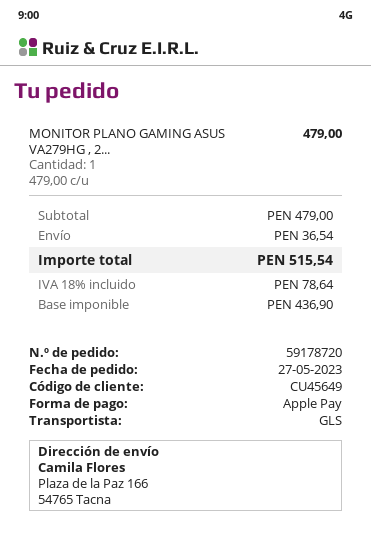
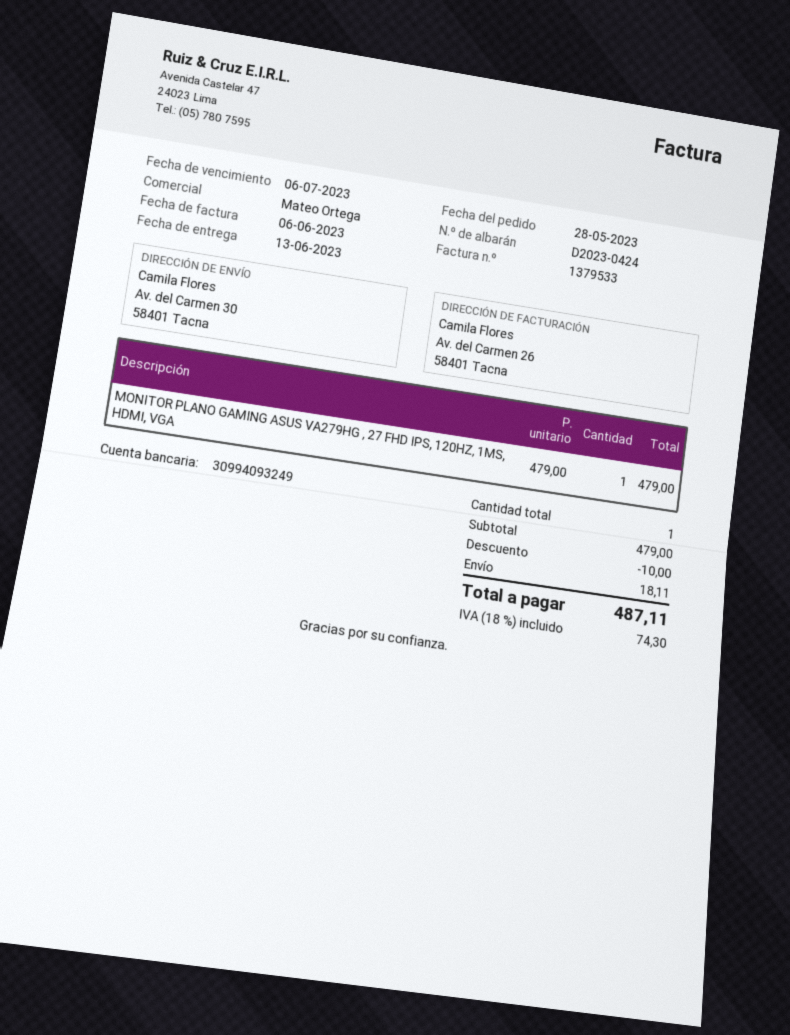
order date: 2023-05-27 -> 2023-05-28
ship to: Plaza de la Paz 166, 54765 Tacna -> Av. del Carmen 30, 58401 Tacna
discount: none -> 10.00
shipping: 36.54 -> 18.11
tax: 18% = 78.64 -> 18% = 74.30
total: 515.54 -> 487.11

